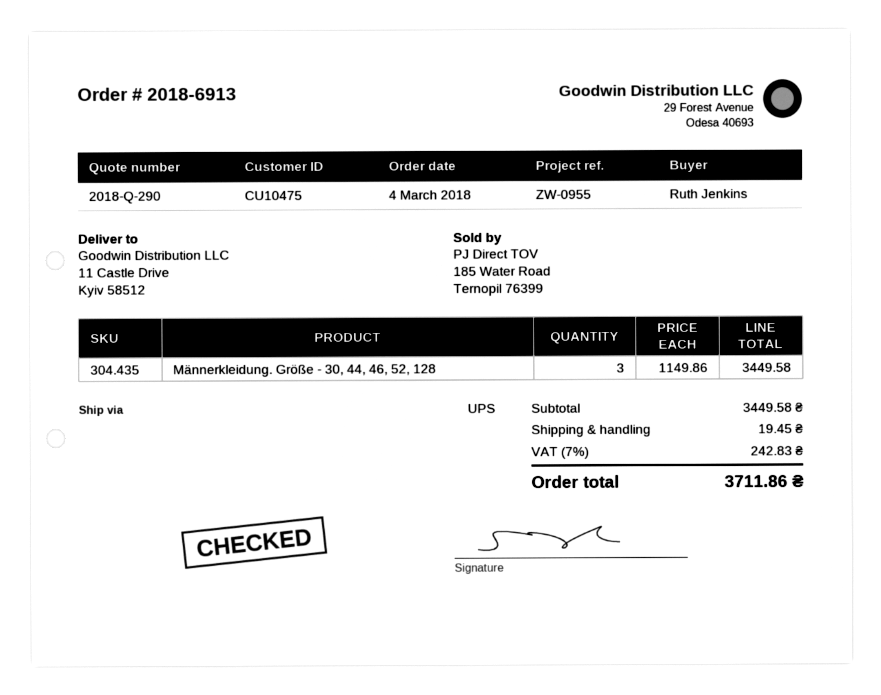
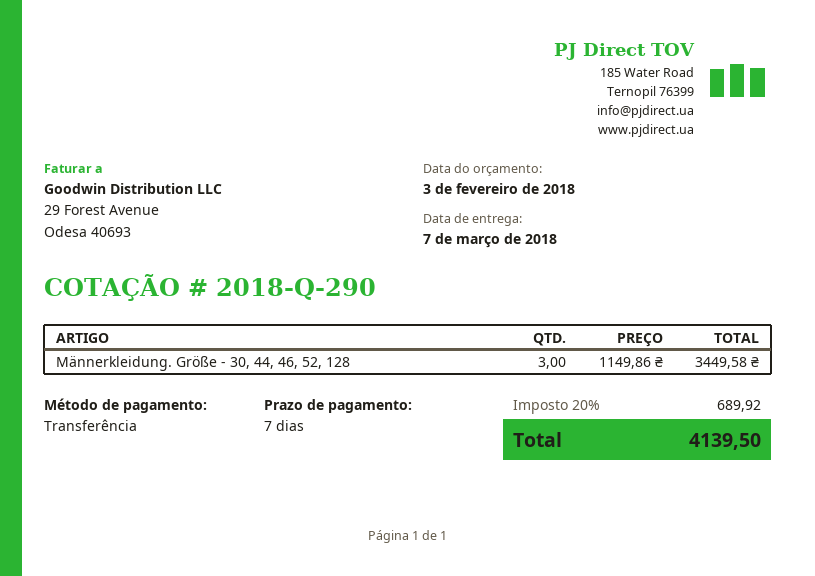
shipping: 19.45 -> none
tax: 7% = 242.83 -> 20% = 689.92
total: 3711.86 -> 4139.50

